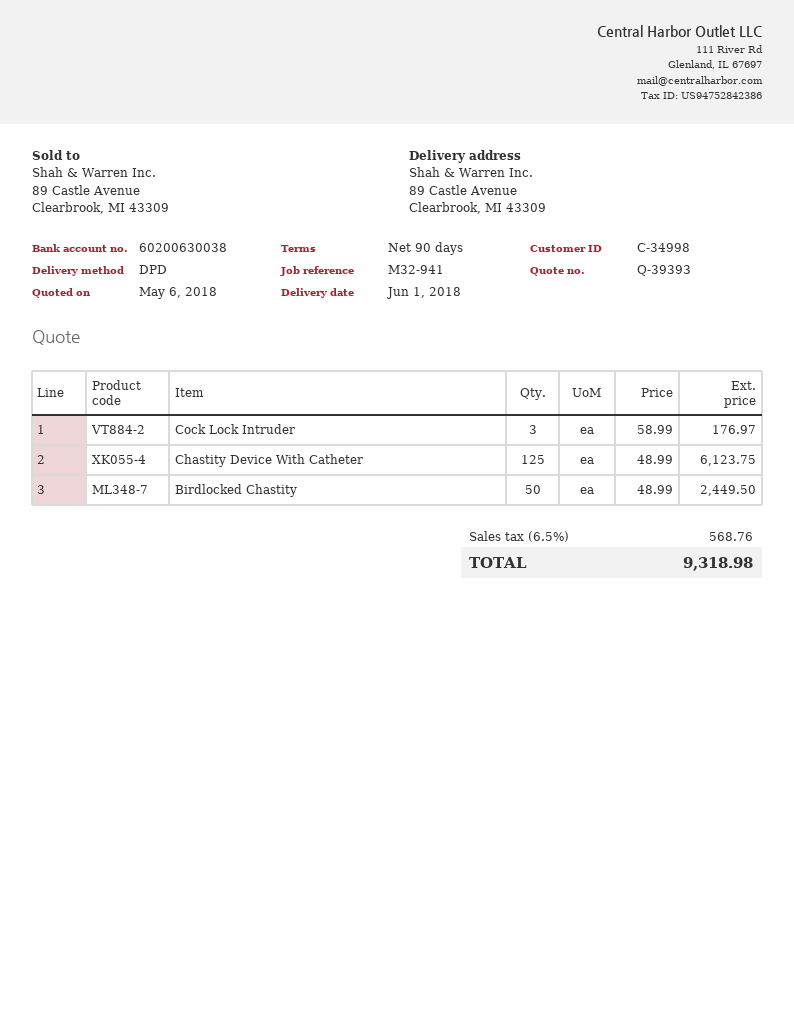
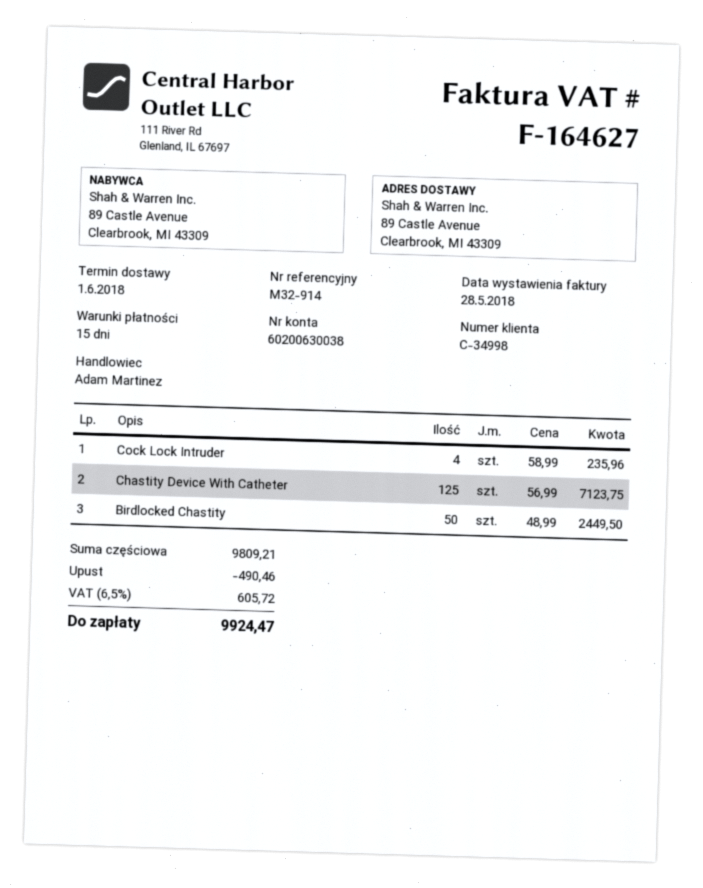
payment terms: 90 days -> 15 days
reference: M32-941 -> M32-914
Cock Lock Intruder: 3 x 58.99 = 176.97 -> 4 x 58.99 = 235.96
Chastity Device With Catheter: 125 x 48.99 = 6123.75 -> 125 x 56.99 = 7123.75
discount: none -> 490.46
tax: 6.5% = 568.76 -> 6.5% = 605.72
total: 9318.98 -> 9924.47

